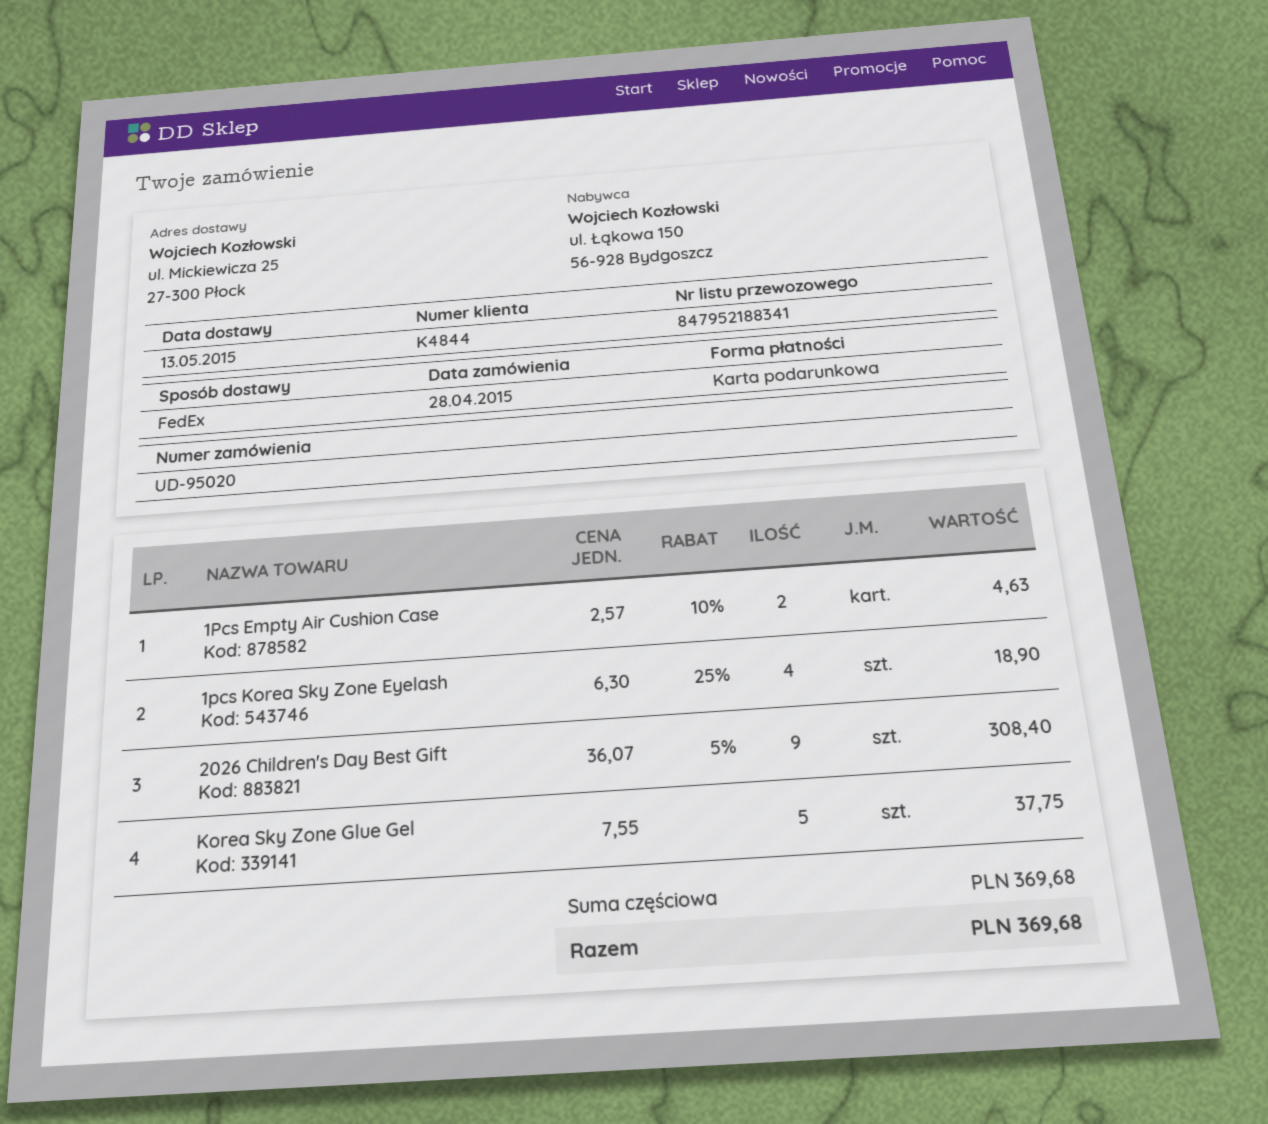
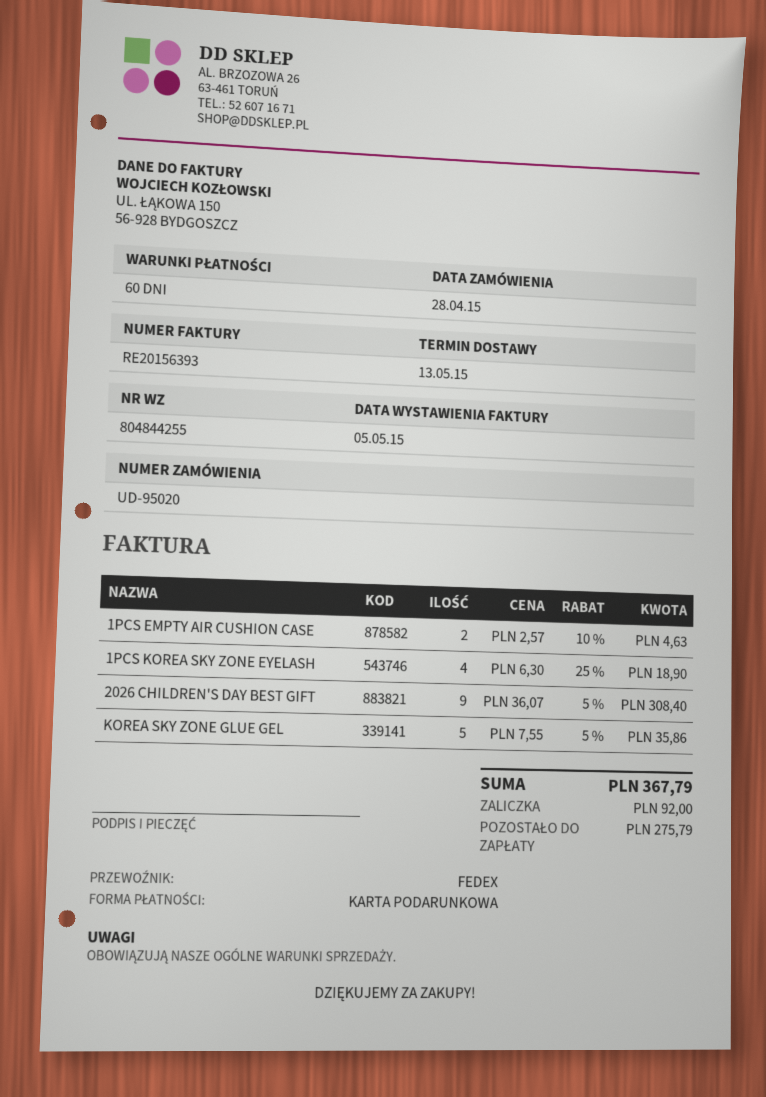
Korea Sky Zone Glue Gel: 5 x 7.55 = 37.75 -> 5 x 7.55 - 5% = 35.86
total: 369.68 -> 367.79

